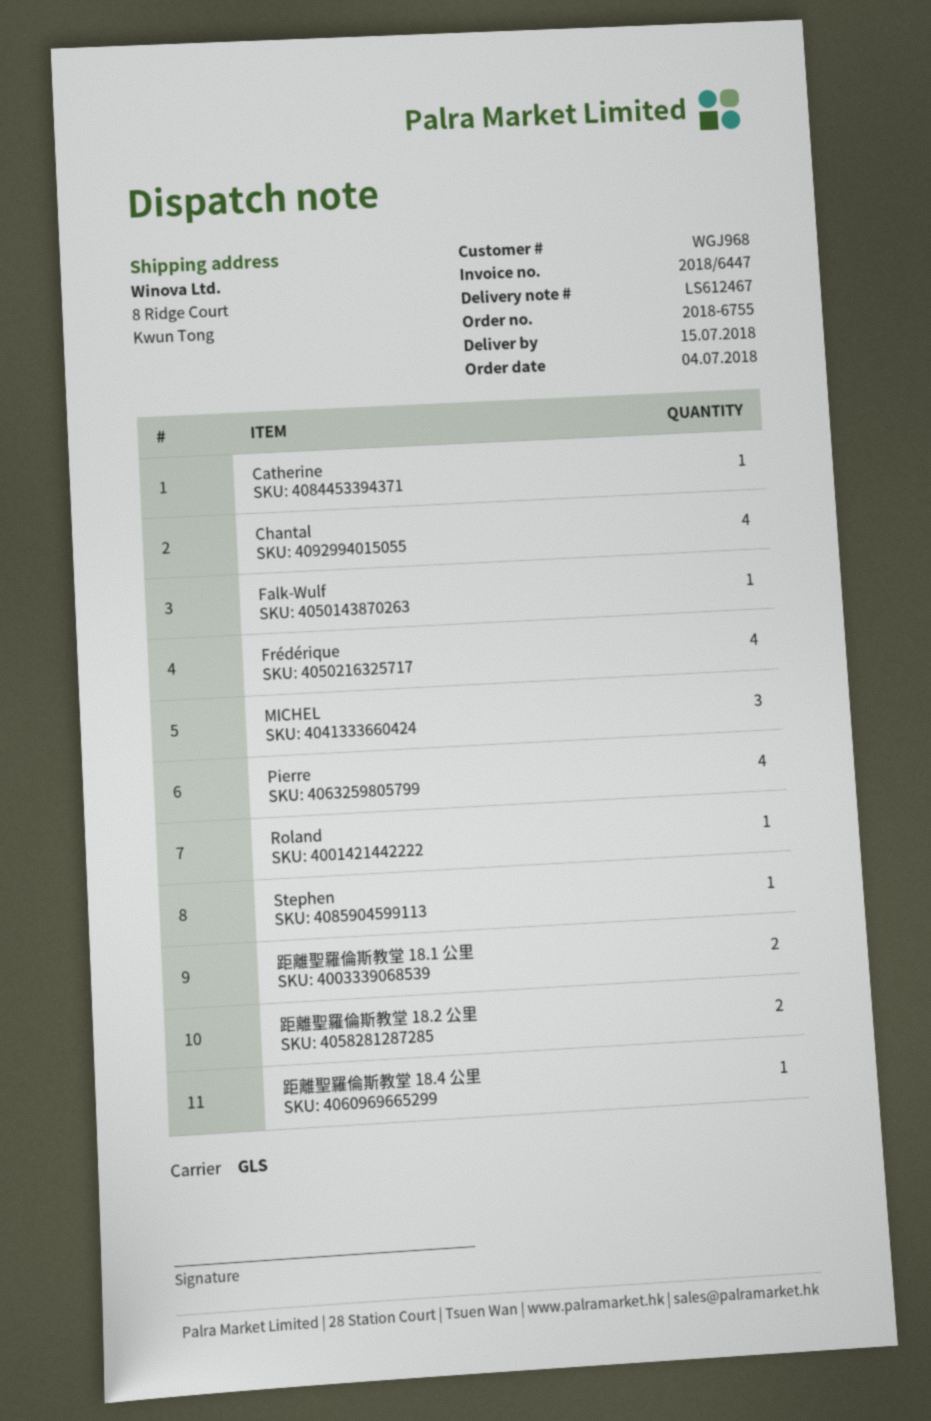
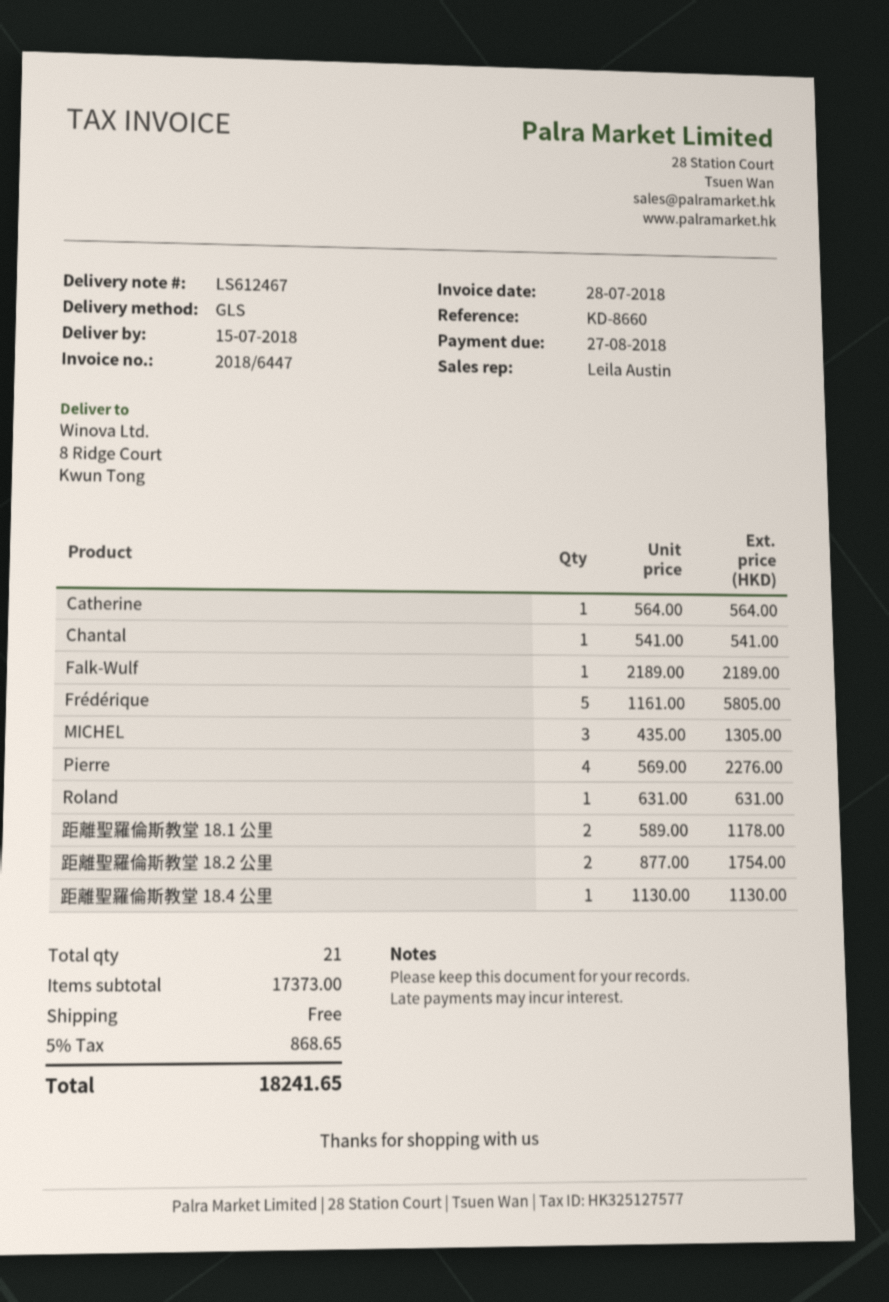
Chantal: 4 -> 1
Frédérique: 4 -> 5
Stephen: 1 -> none

